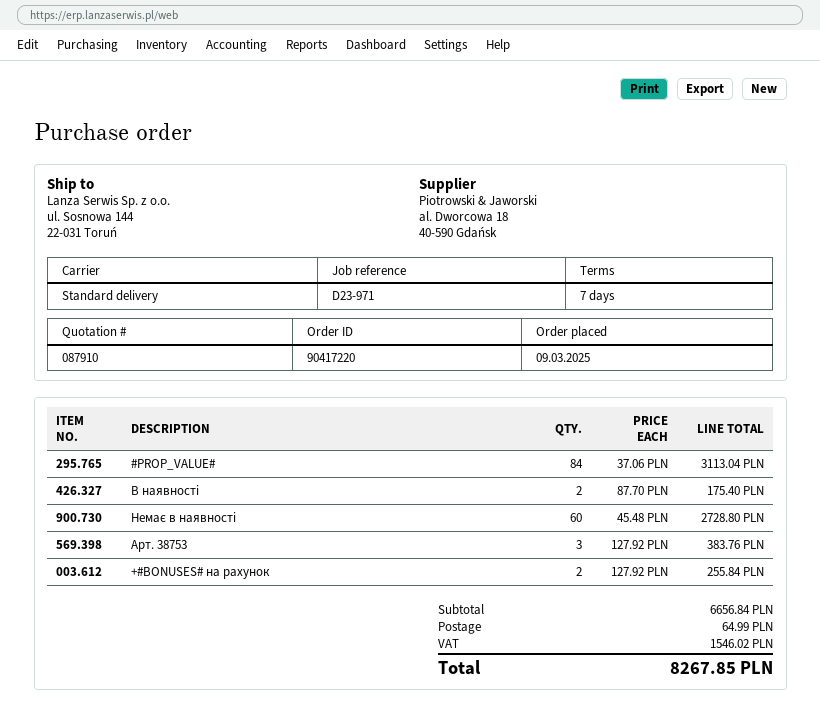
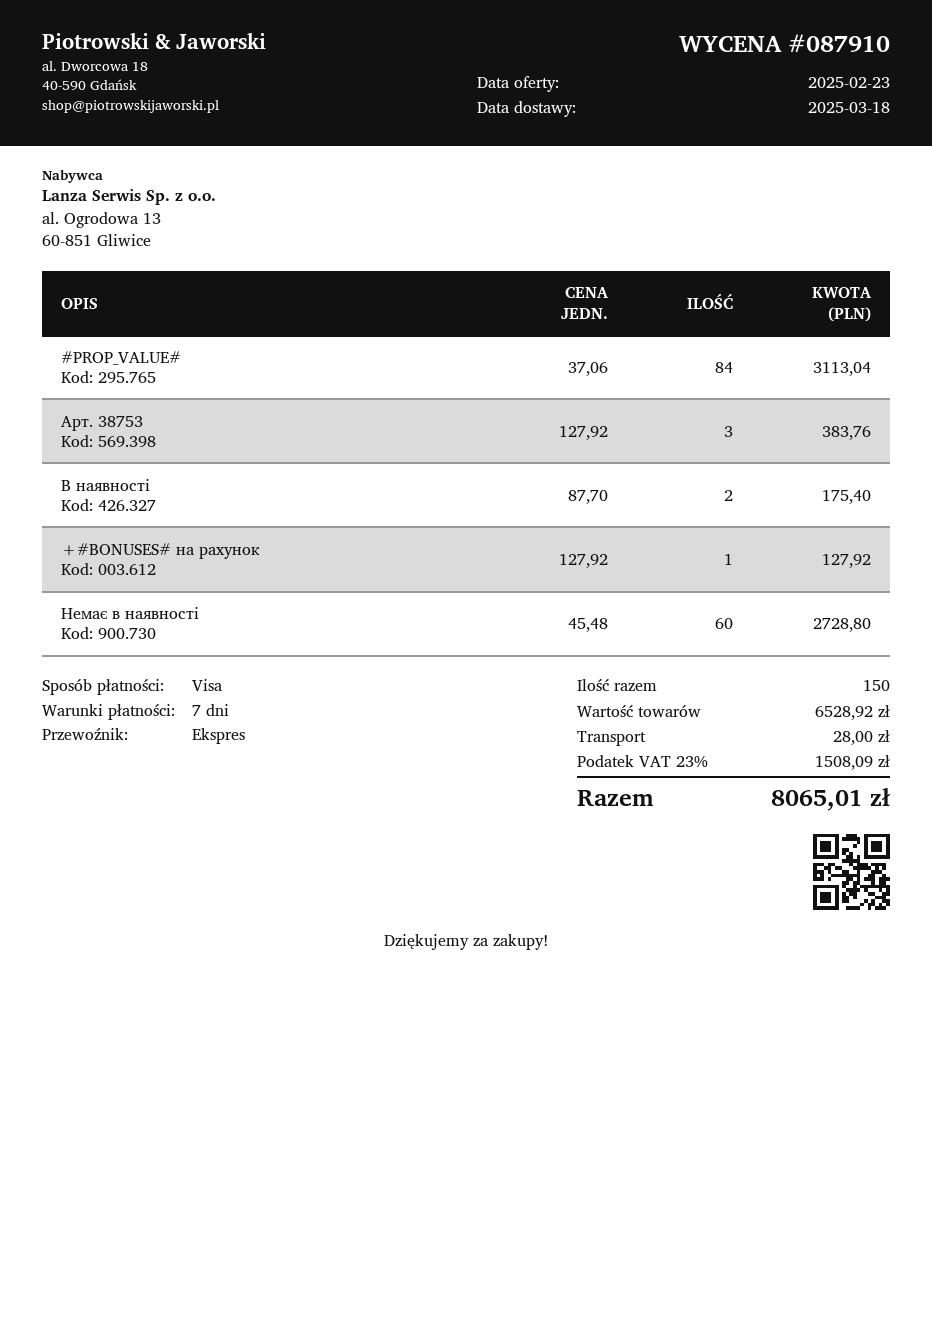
shipping method: standard -> express
+#BONUSES# на рахунок: 2 x 127.92 = 255.84 -> 1 x 127.92 = 127.92
subtotal: 6656.84 -> 6528.92
shipping: 64.99 -> 28.00
tax: 1546.02 -> 1508.09
total: 8267.85 -> 8065.01

